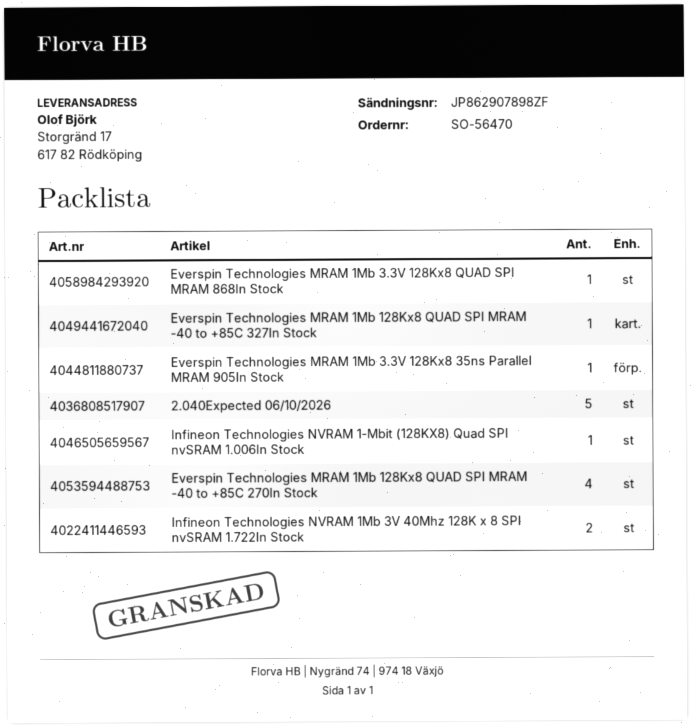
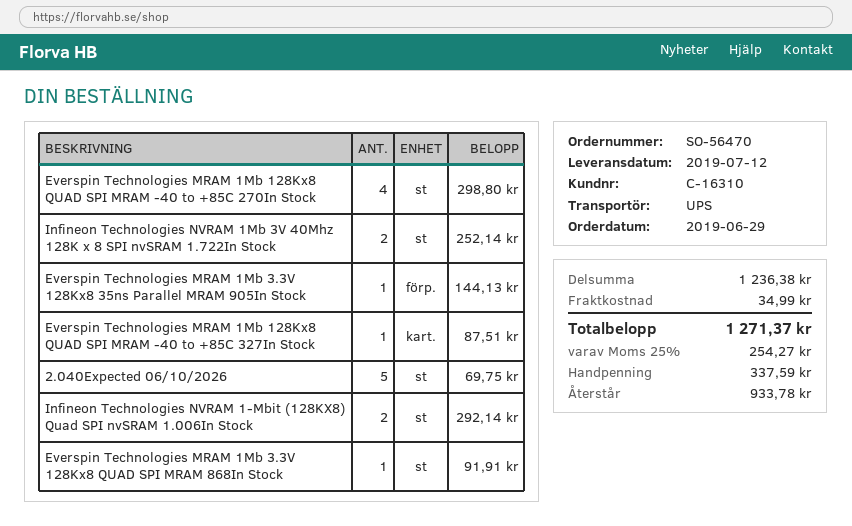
Infineon Technologies NVRAM 1-Mbit (128KX8) Quad SPI nvSRAM 1.006In Stock: 1 -> 2

